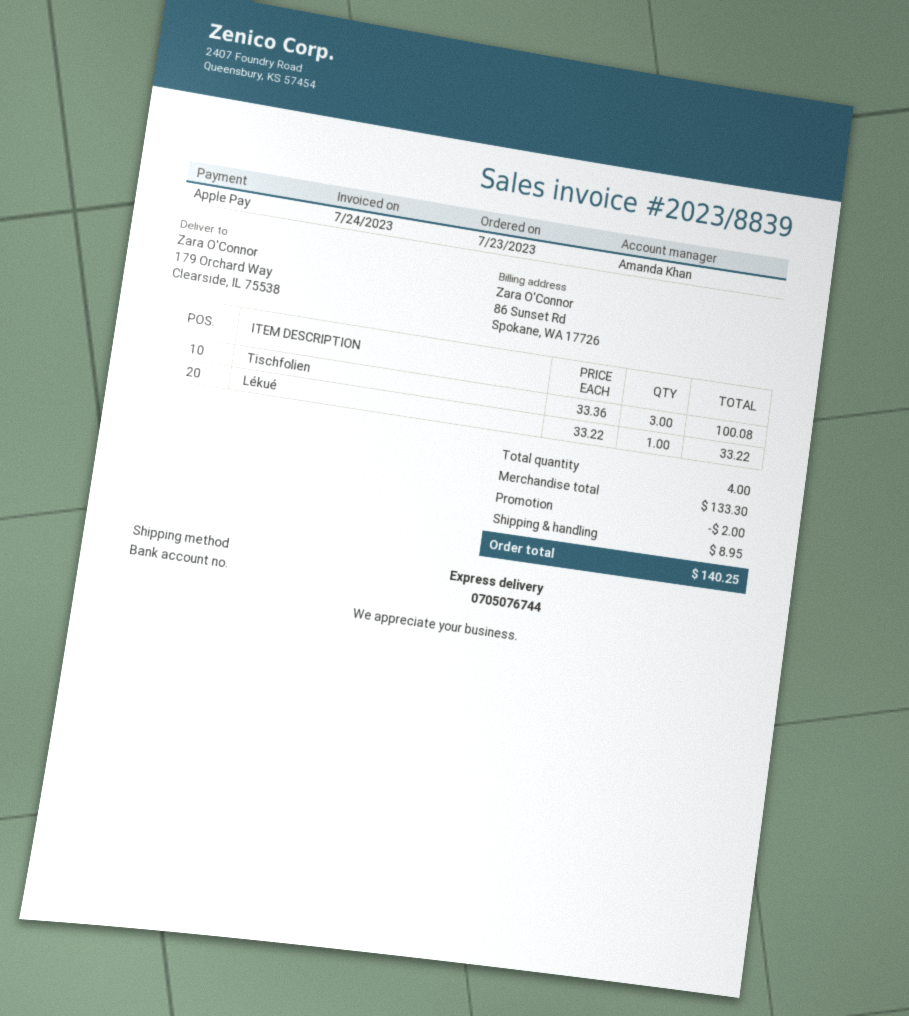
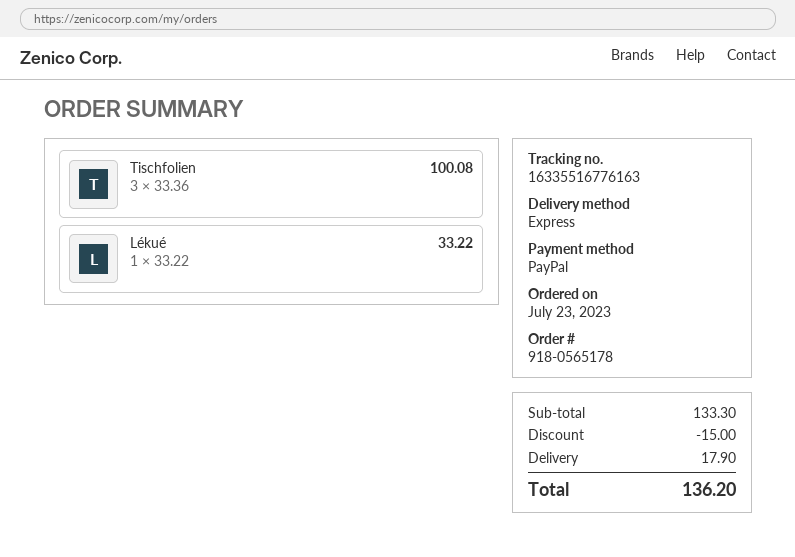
payment method: Apple Pay -> PayPal
discount: 2.00 -> 15.00
shipping: 8.95 -> 17.90
total: 140.25 -> 136.20

